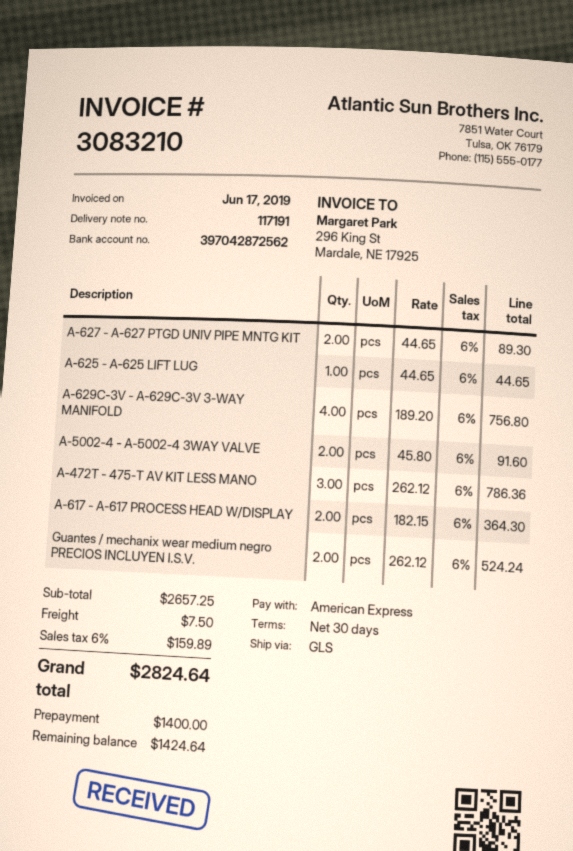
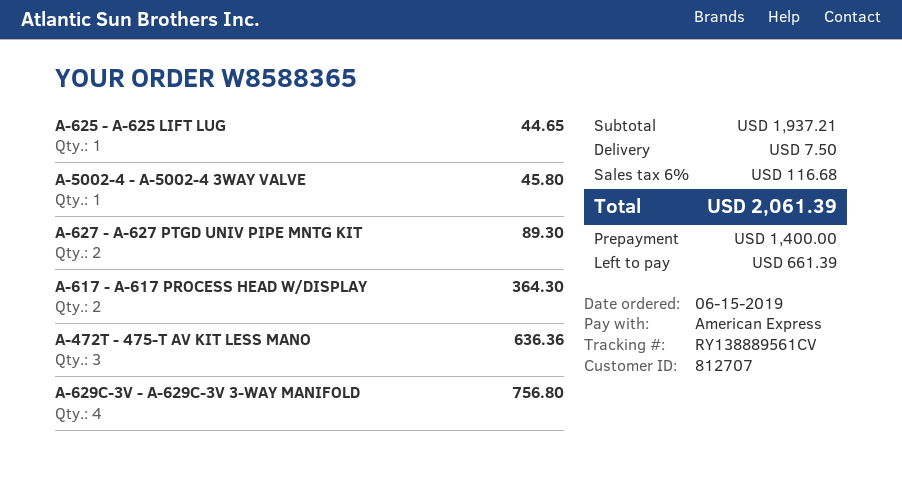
A-5002-4 - A-5002-4 3WAY VALVE: 2 for 91.60 -> 1 for 45.80
A-472T - 475-T AV KIT LESS MANO: 3 for 786.36 -> 3 for 636.36
Guantes / mechanix wear medium negro PRECIOS INCLUYEN I.S.V.: 2 for 524.24 -> none
subtotal: 2657.25 -> 1937.21
tax: 6% = 159.89 -> 6% = 116.68
total: 2824.64 -> 2061.39
balance: 1424.64 -> 661.39

